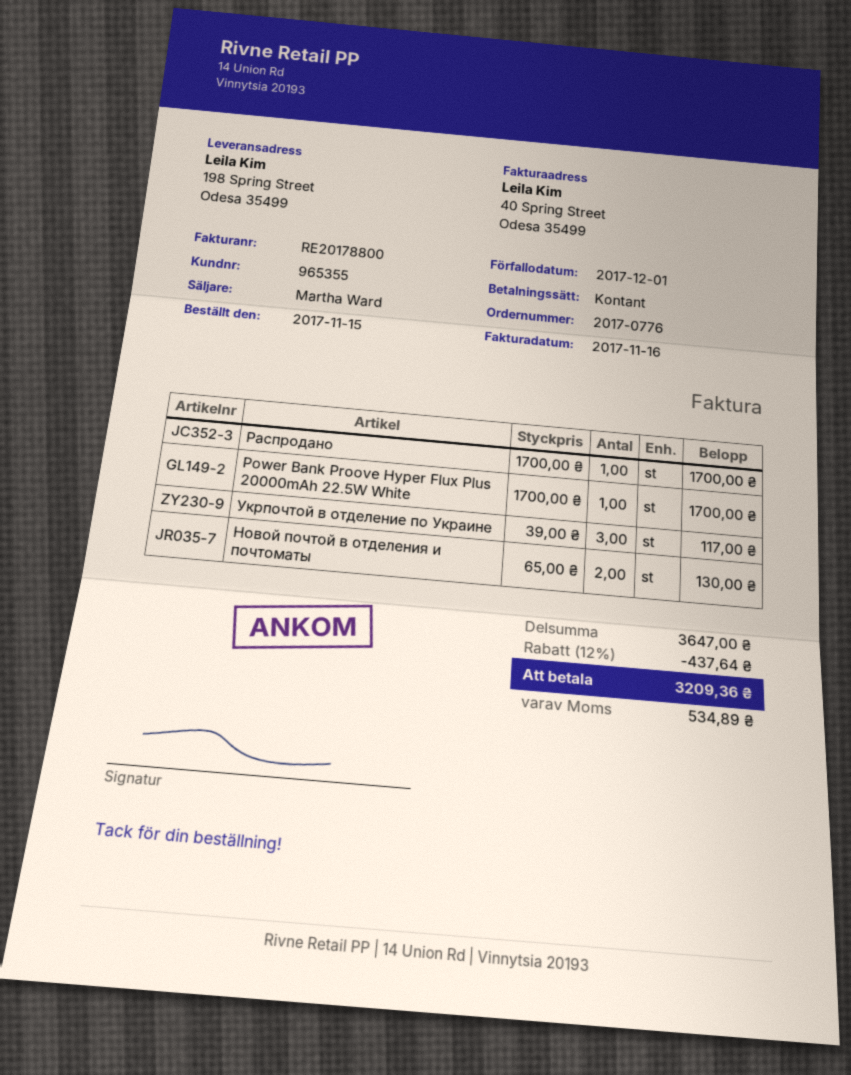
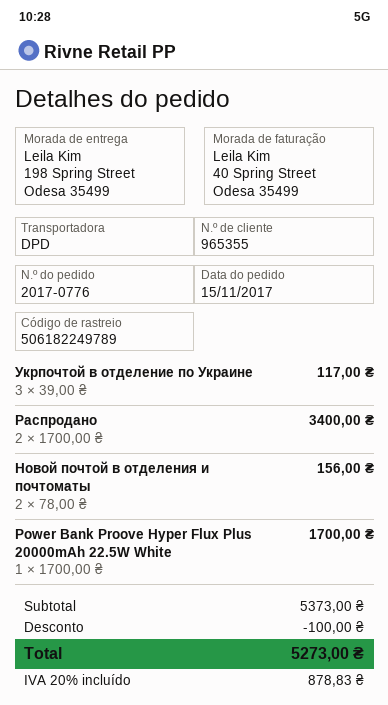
Распродано: 1 x 1700.00 = 1700.00 -> 2 x 1700.00 = 3400.00
Новой почтой в отделения и почтоматы: 2 x 65.00 = 130.00 -> 2 x 78.00 = 156.00
subtotal: 3647.00 -> 5373.00
discount: 437.64 -> 100.00
tax: 534.89 -> 878.83
total: 3209.36 -> 5273.00

